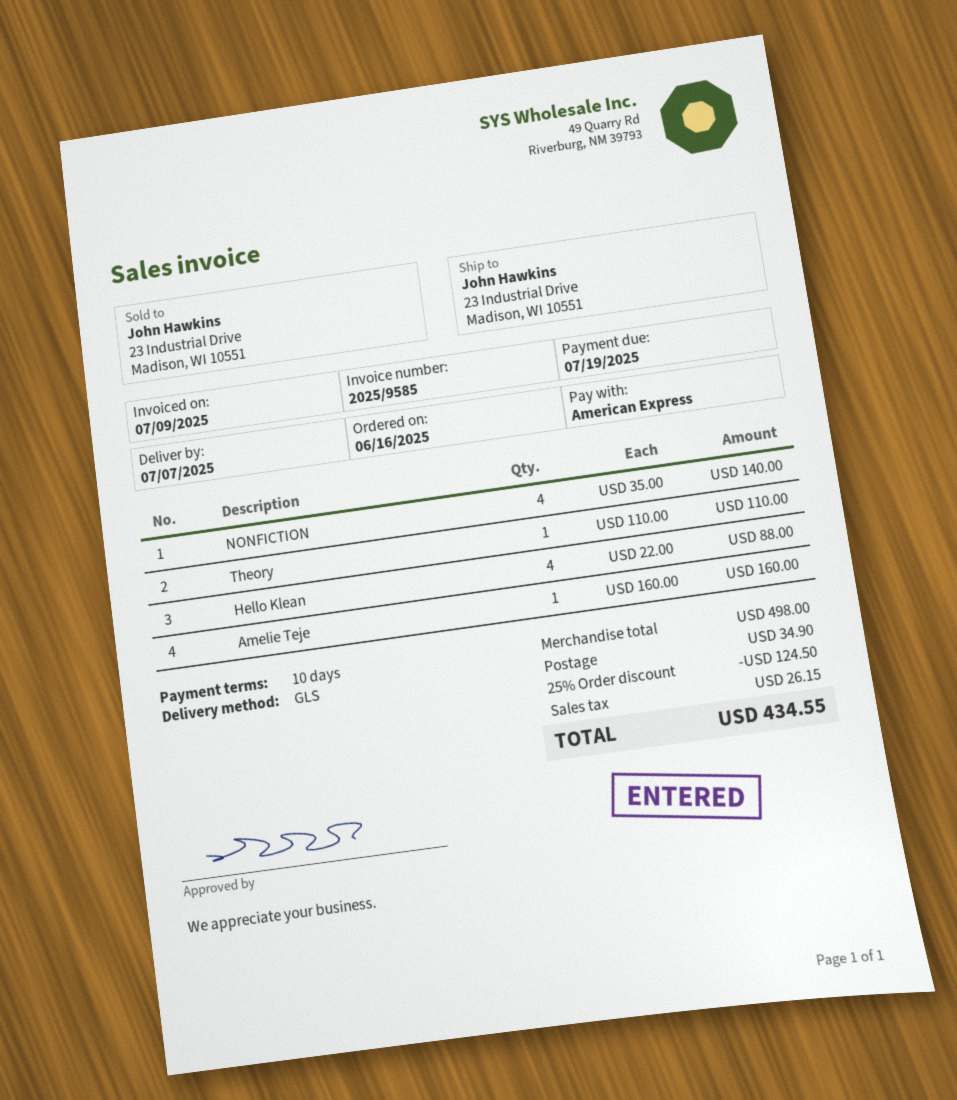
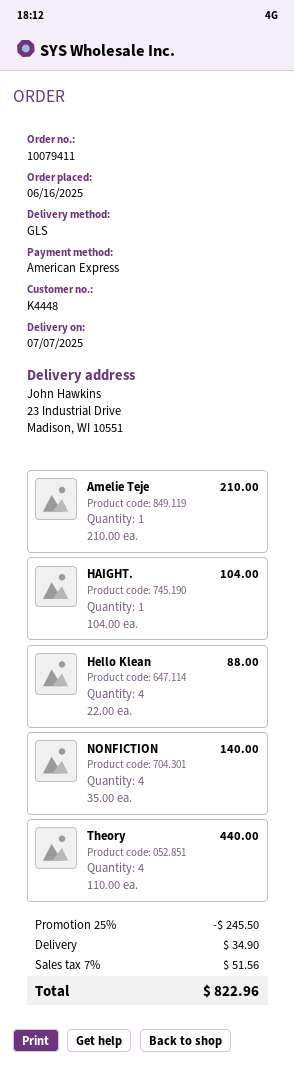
Theory: 1 x 110.00 = 110.00 -> 4 x 110.00 = 440.00
Amelie Teje: 1 x 160.00 = 160.00 -> 1 x 210.00 = 210.00
HAIGHT.: none -> 1 x 104.00 = 104.00
discount: 25% = 124.50 -> 25% = 245.50
tax: 26.15 -> 51.56
total: 434.55 -> 822.96

